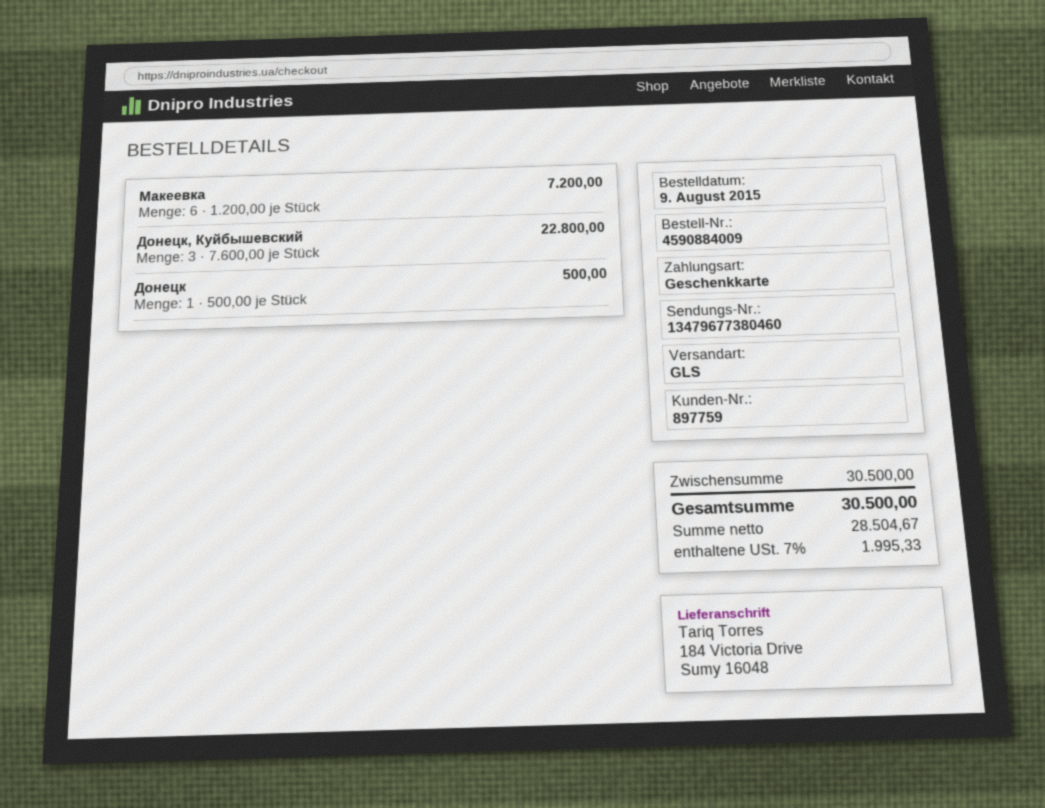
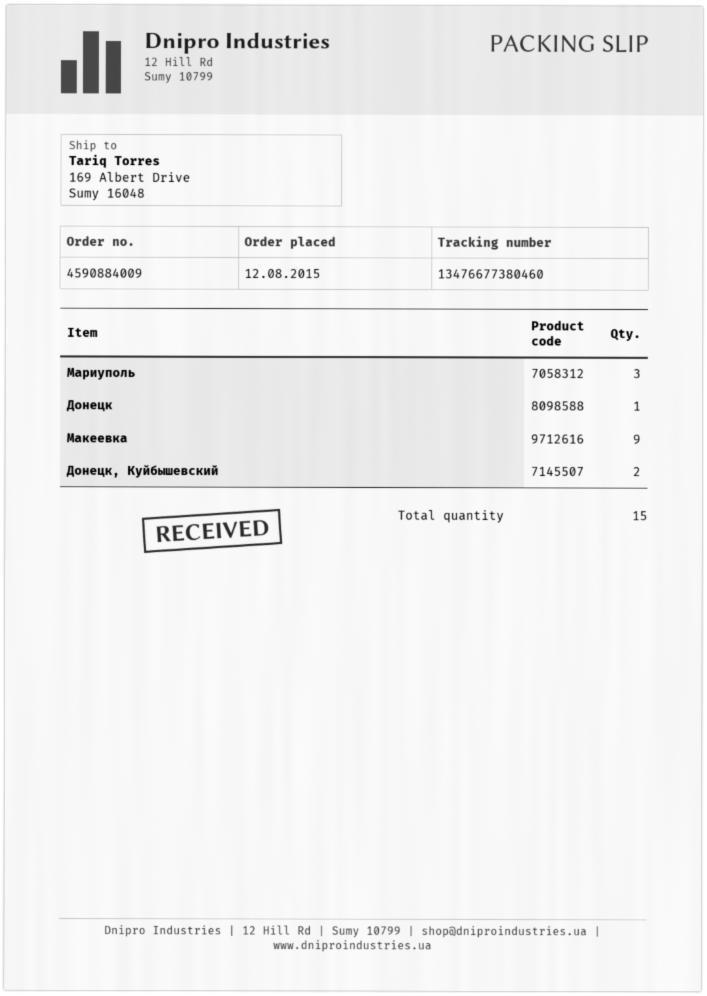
order date: 2015-08-09 -> 2015-08-12
tracking number: 13479677380460 -> 13476677380460
ship to: 184 Victoria Drive, Sumy 16048 -> 169 Albert Drive, Sumy 16048
Макеевка: 6 -> 9
Донецк, Куйбышевский: 3 -> 2
Мариуполь: none -> 3

